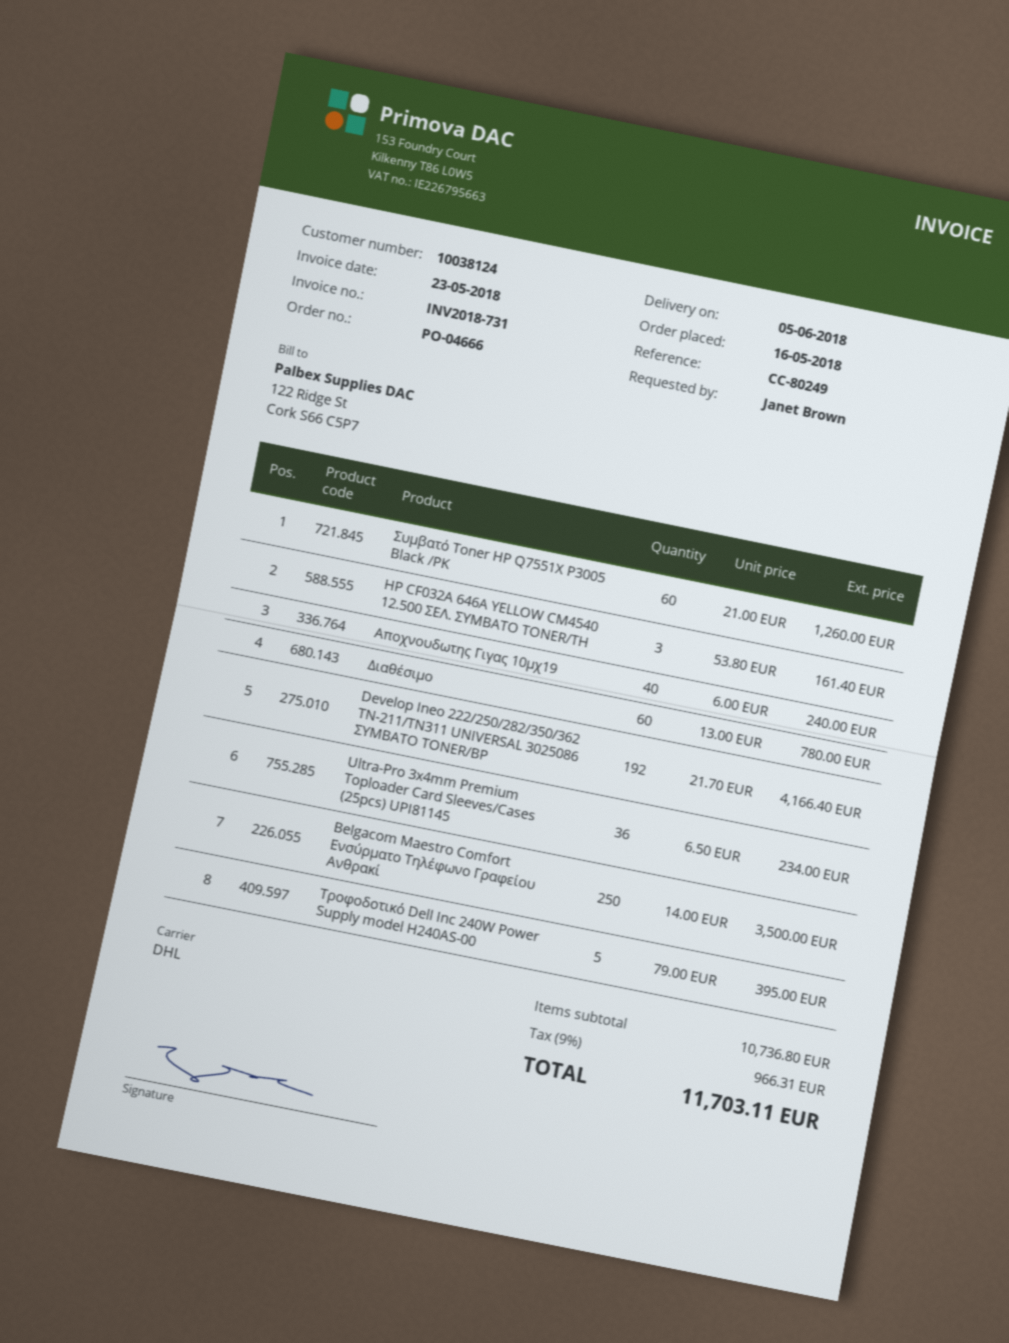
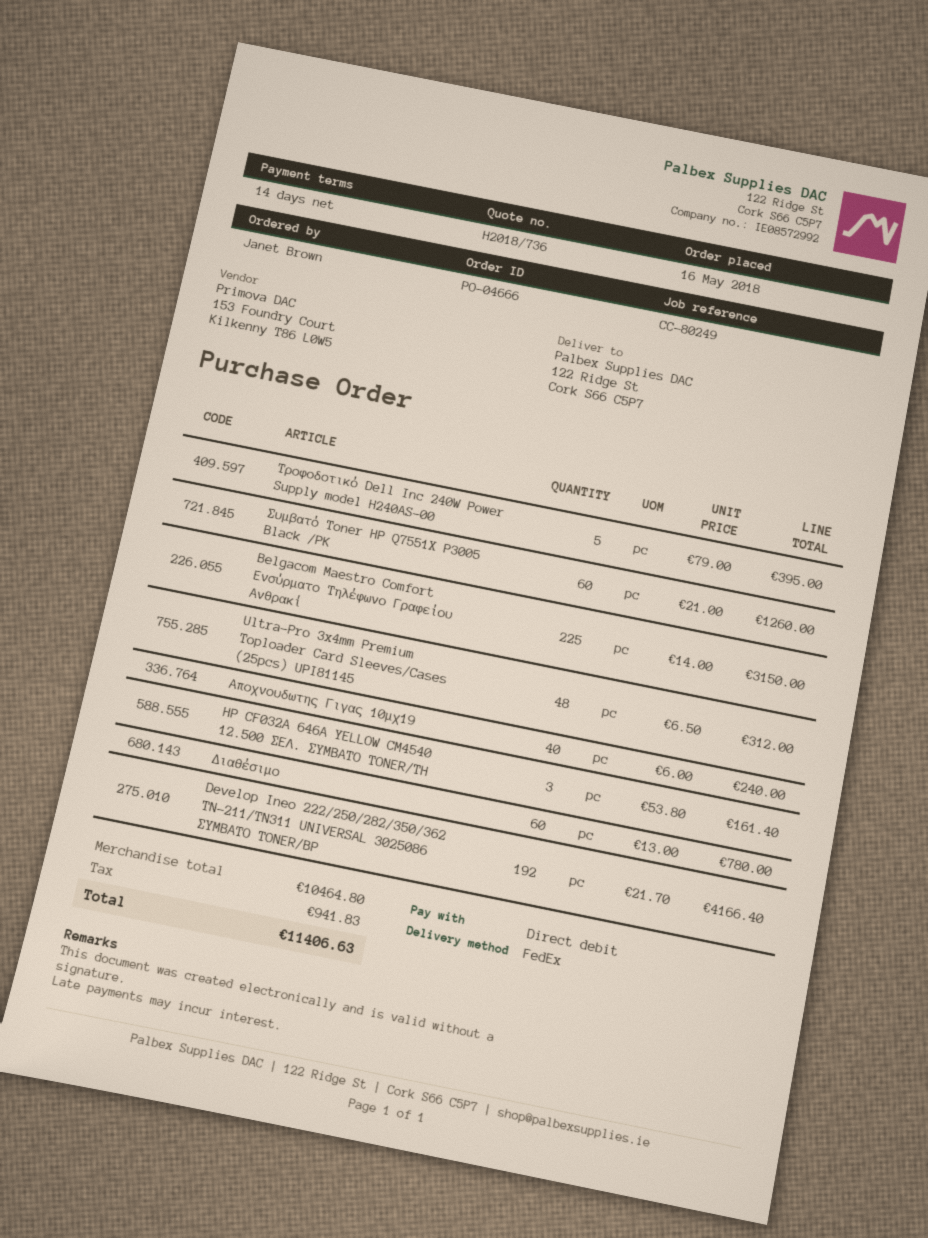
shipping method: DHL -> FedEx
Ultra-Pro 3x4mm Premium Toploader Card Sleeves/Cases (25pcs) UPI81145: 36 x 6.50 = 234.00 -> 48 x 6.50 = 312.00
Belgacom Maestro Comfort Ενσύρματο Τηλέφωνο Γραφείου Ανθρακί: 250 x 14.00 = 3500.00 -> 225 x 14.00 = 3150.00
subtotal: 10736.80 -> 10464.80
tax: 966.31 -> 941.83
total: 11703.11 -> 11406.63

